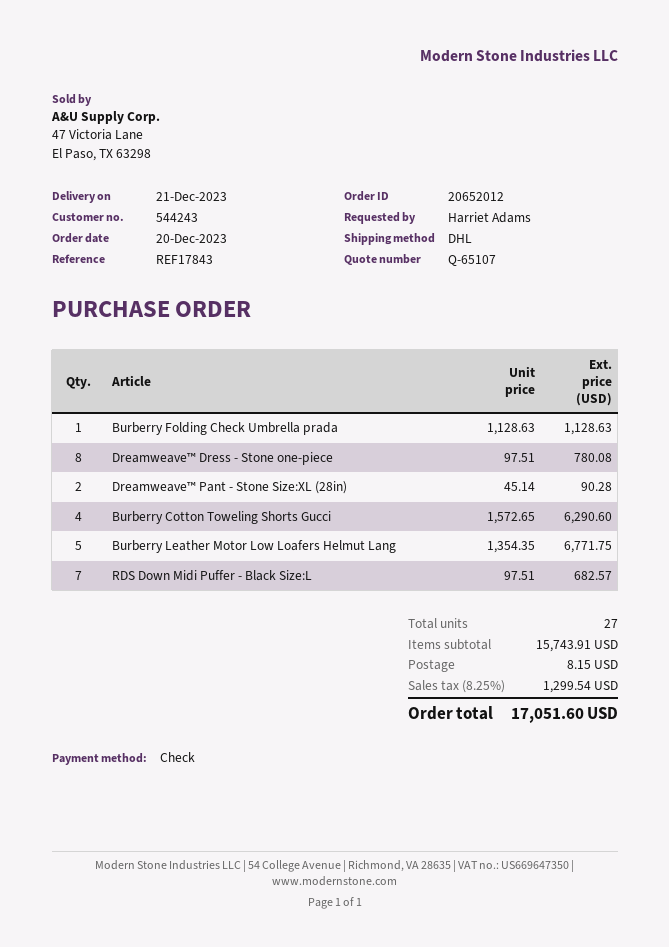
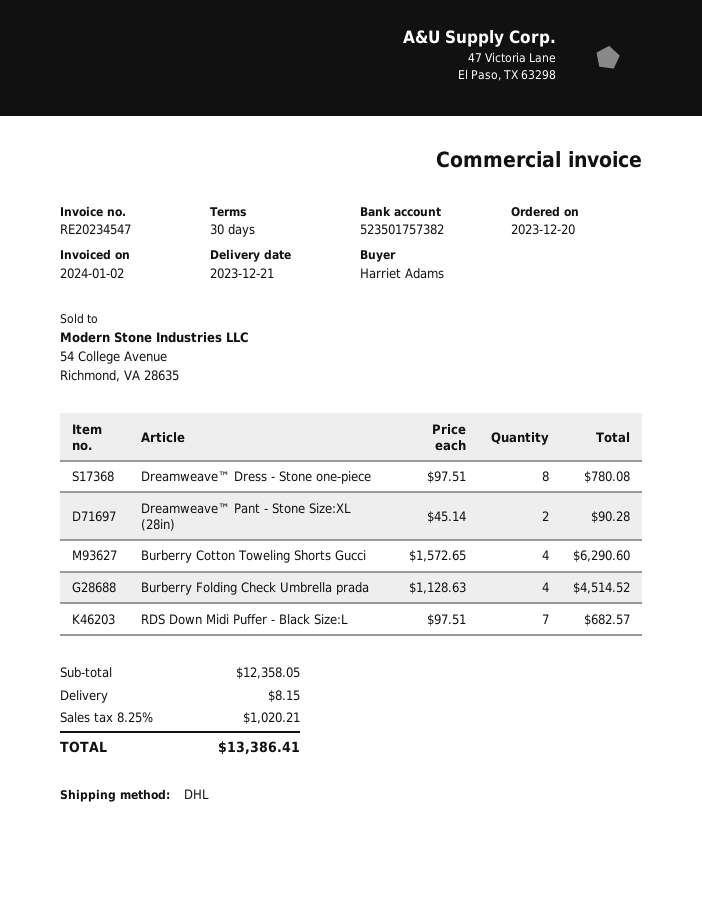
Burberry Folding Check Umbrella prada: 1 x 1128.63 = 1128.63 -> 4 x 1128.63 = 4514.52
Burberry Leather Motor Low Loafers Helmut Lang: 5 x 1354.35 = 6771.75 -> none
subtotal: 15743.91 -> 12358.05
tax: 8.25% = 1299.54 -> 8.25% = 1020.21
total: 17051.60 -> 13386.41

